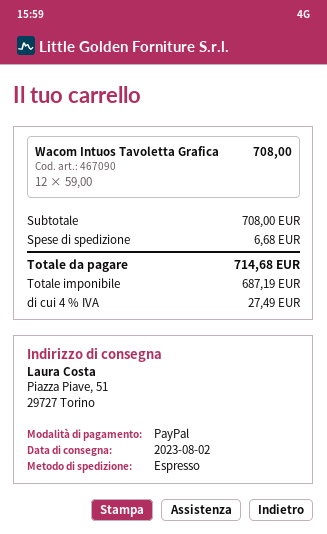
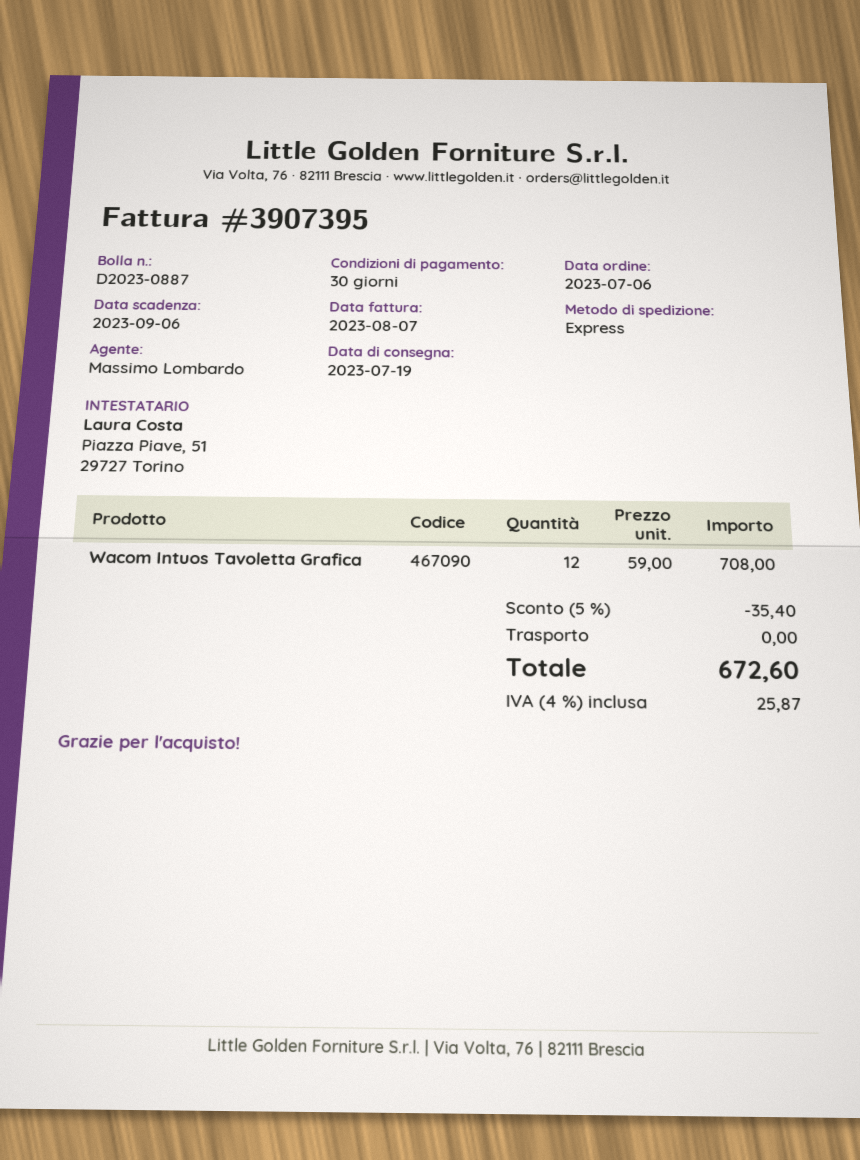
delivery date: 2023-08-02 -> 2023-07-19
discount: none -> 5% = 35.40
shipping: 6.68 -> 0.00
tax: 4% = 27.49 -> 4% = 25.87
total: 714.68 -> 672.60

